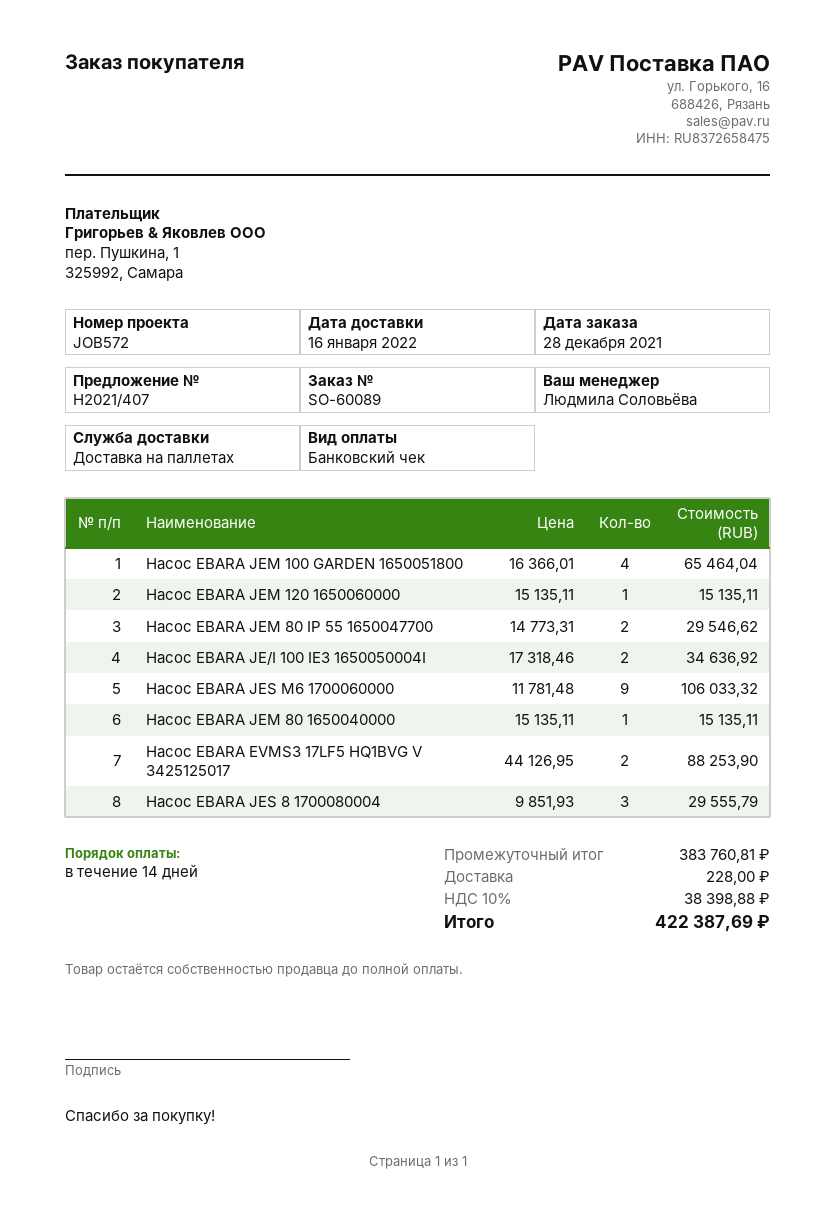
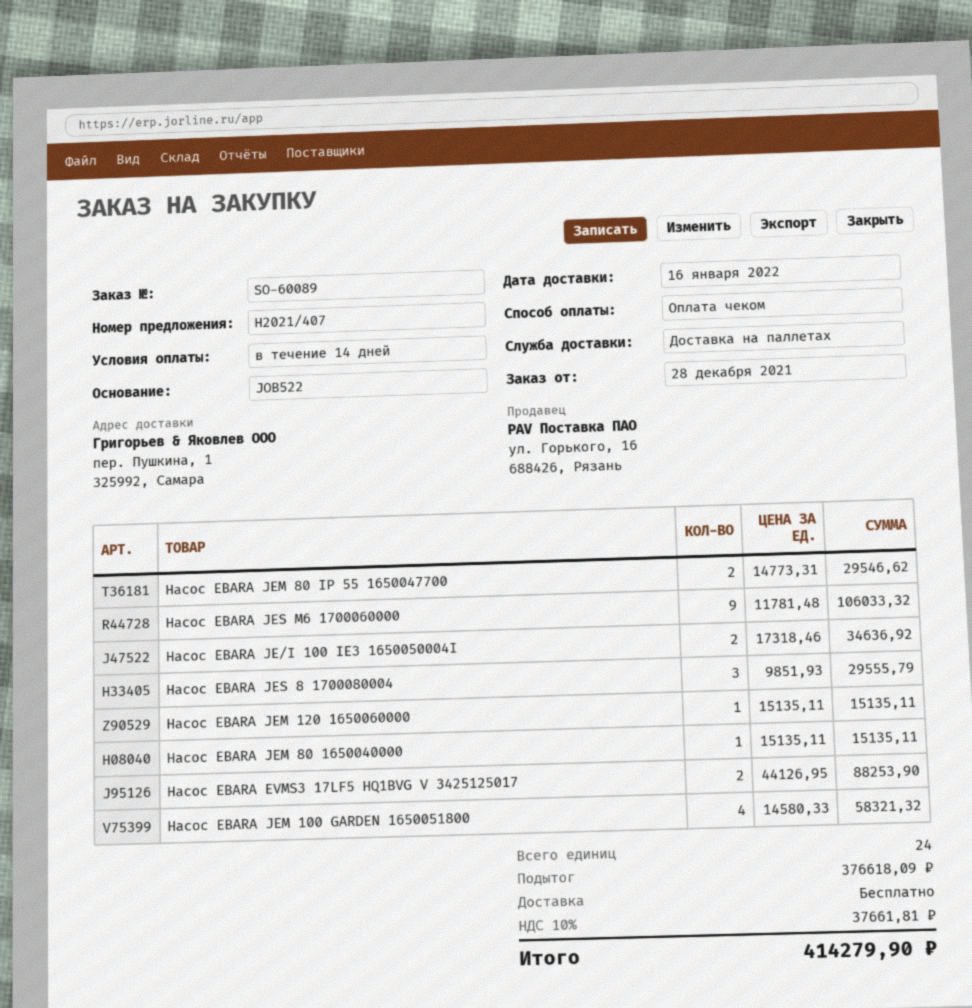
reference: JOB572 -> JOB522
Насос EBARA JEM 100 GARDEN 1650051800: 4 x 16366.01 = 65464.04 -> 4 x 14580.33 = 58321.32
subtotal: 383760.81 -> 376618.09
shipping: 228.00 -> 0.00
tax: 10% = 38398.88 -> 10% = 37661.81
total: 422387.69 -> 414279.90

